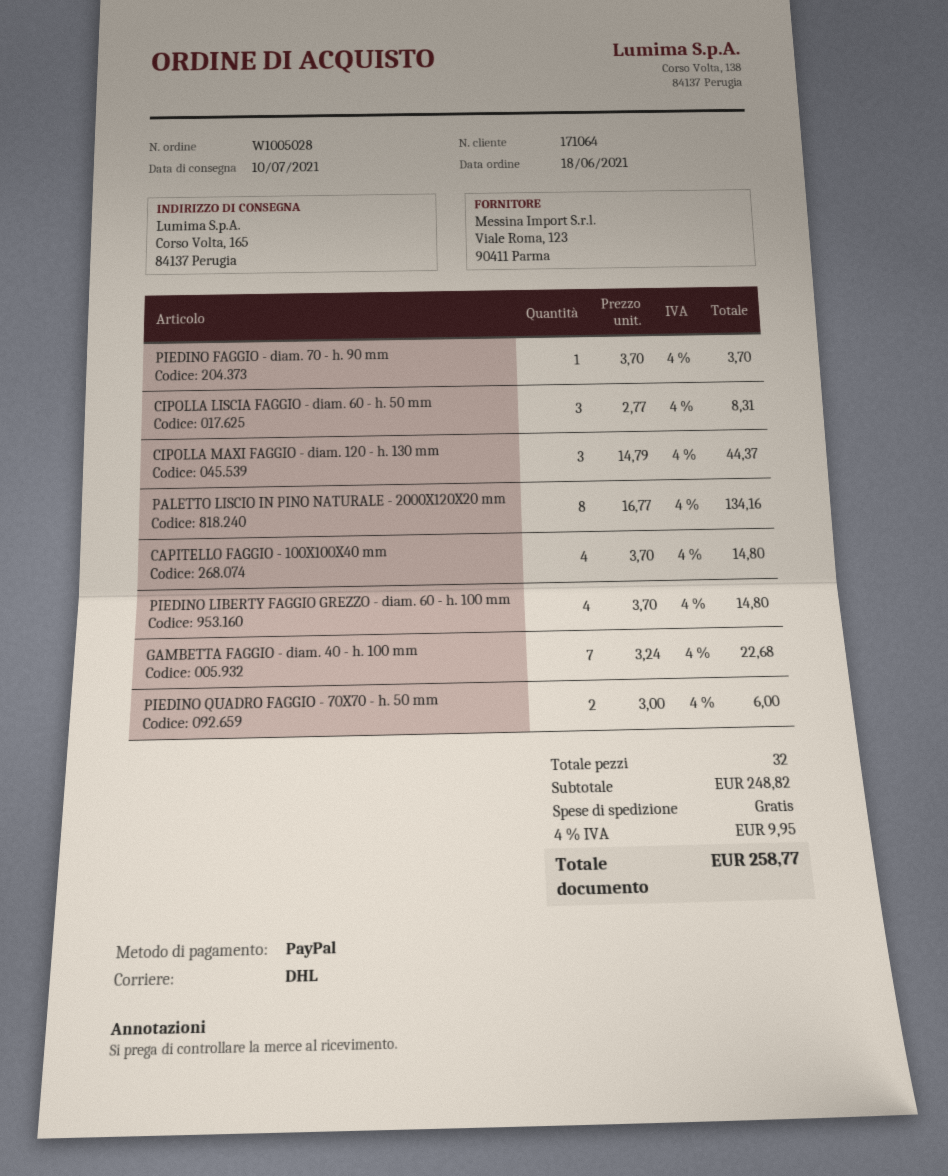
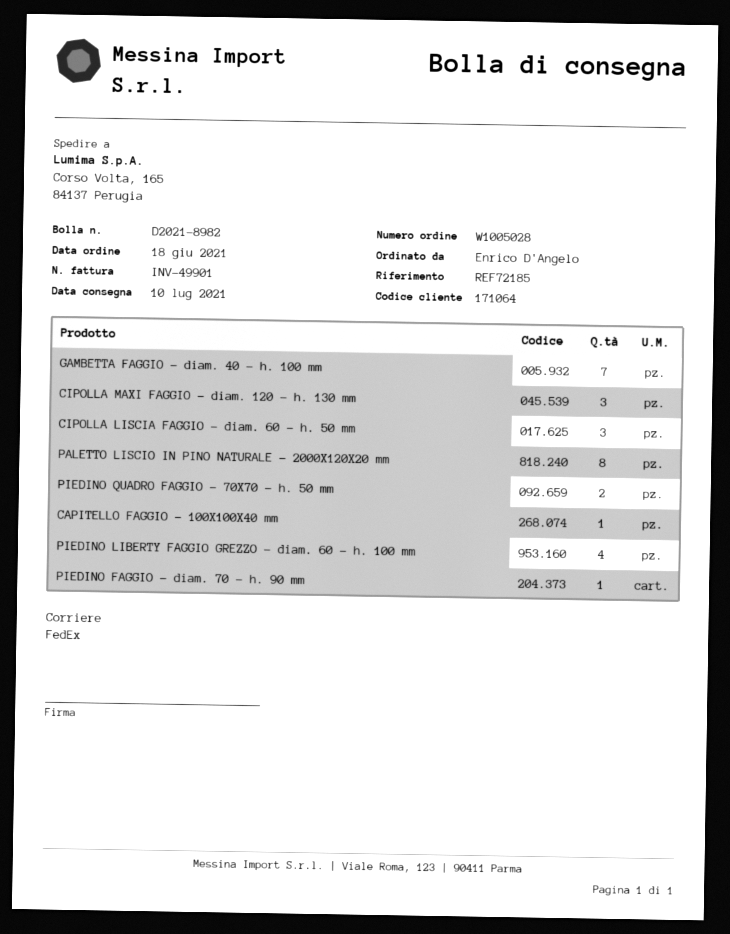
shipping method: DHL -> FedEx
CAPITELLO FAGGIO - 100X100X40 mm: 4 -> 1

